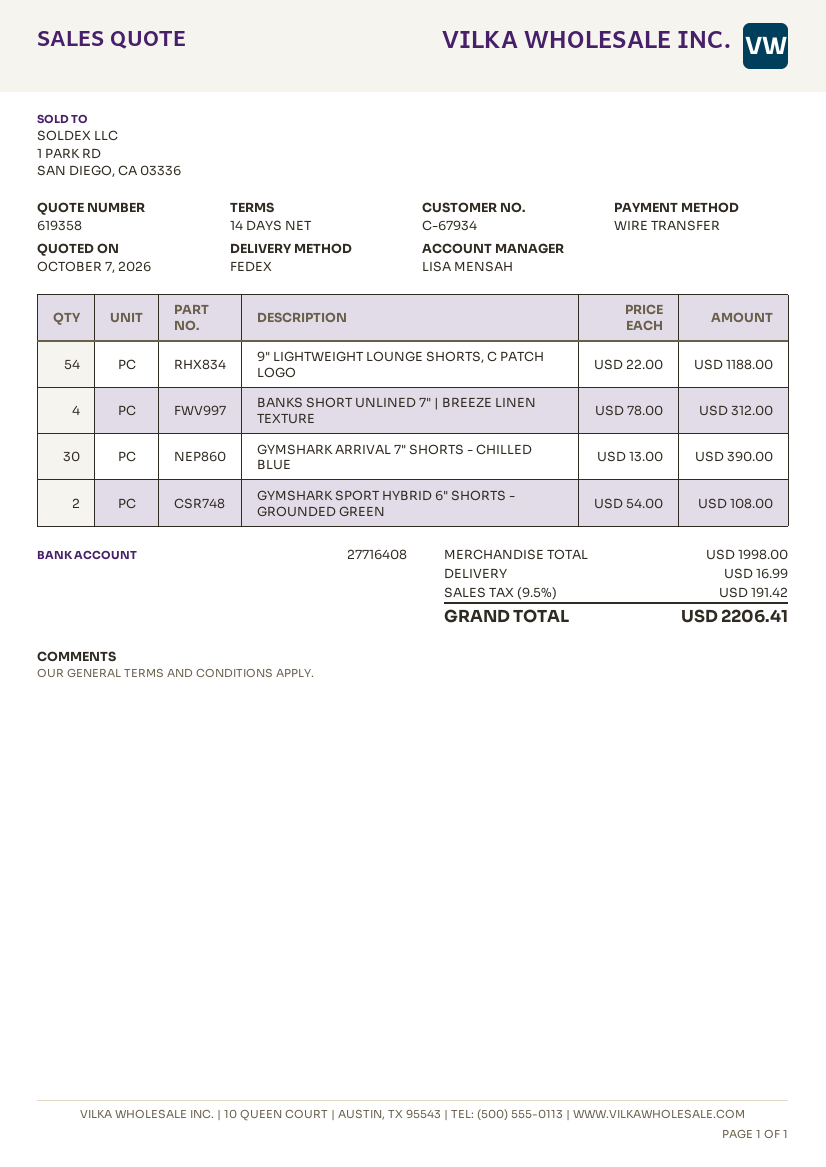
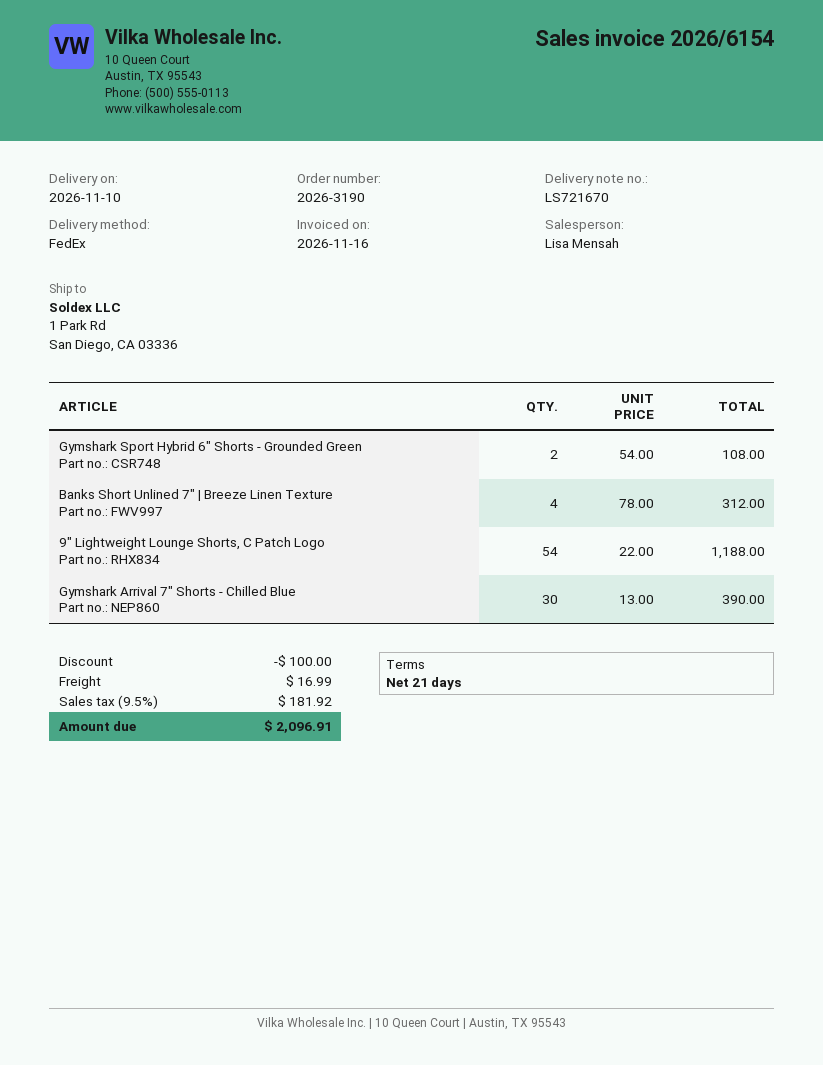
payment terms: 14 days -> 21 days
discount: none -> 100.00
tax: 9.5% = 191.42 -> 9.5% = 181.92
total: 2206.41 -> 2096.91

